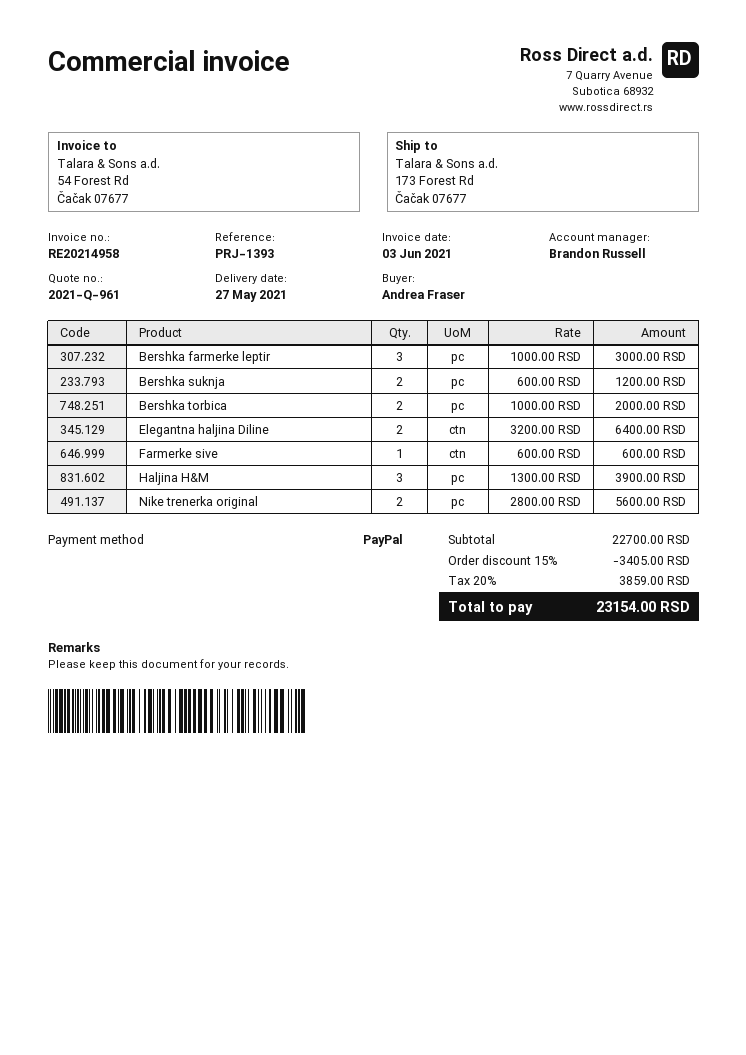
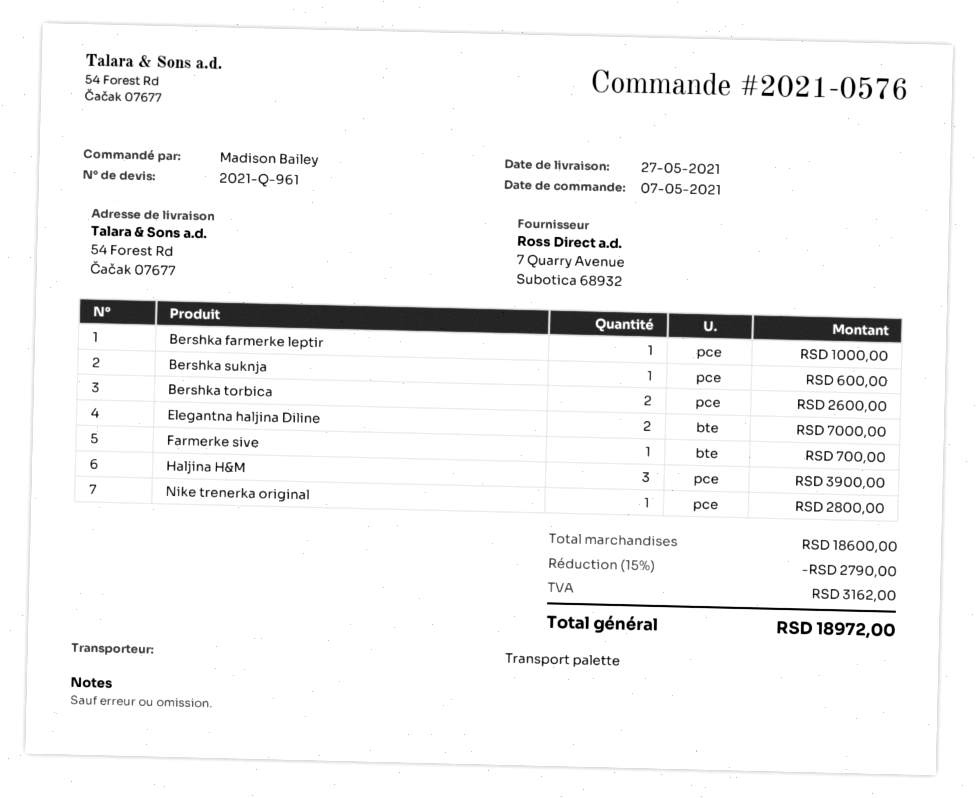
ordered by: Andrea Fraser -> Madison Bailey
ship to: 173 Forest Rd, Čačak 07677 -> 54 Forest Rd, Čačak 07677
Bershka farmerke leptir: 3 for 3000.00 -> 1 for 1000.00
Bershka suknja: 2 for 1200.00 -> 1 for 600.00
Bershka torbica: 2 for 2000.00 -> 2 for 2600.00
Elegantna haljina Diline: 2 for 6400.00 -> 2 for 7000.00
Farmerke sive: 1 for 600.00 -> 1 for 700.00
Nike trenerka original: 2 for 5600.00 -> 1 for 2800.00
subtotal: 22700.00 -> 18600.00
discount: 15% = 3405.00 -> 15% = 2790.00
tax: 3859.00 -> 3162.00
total: 23154.00 -> 18972.00

